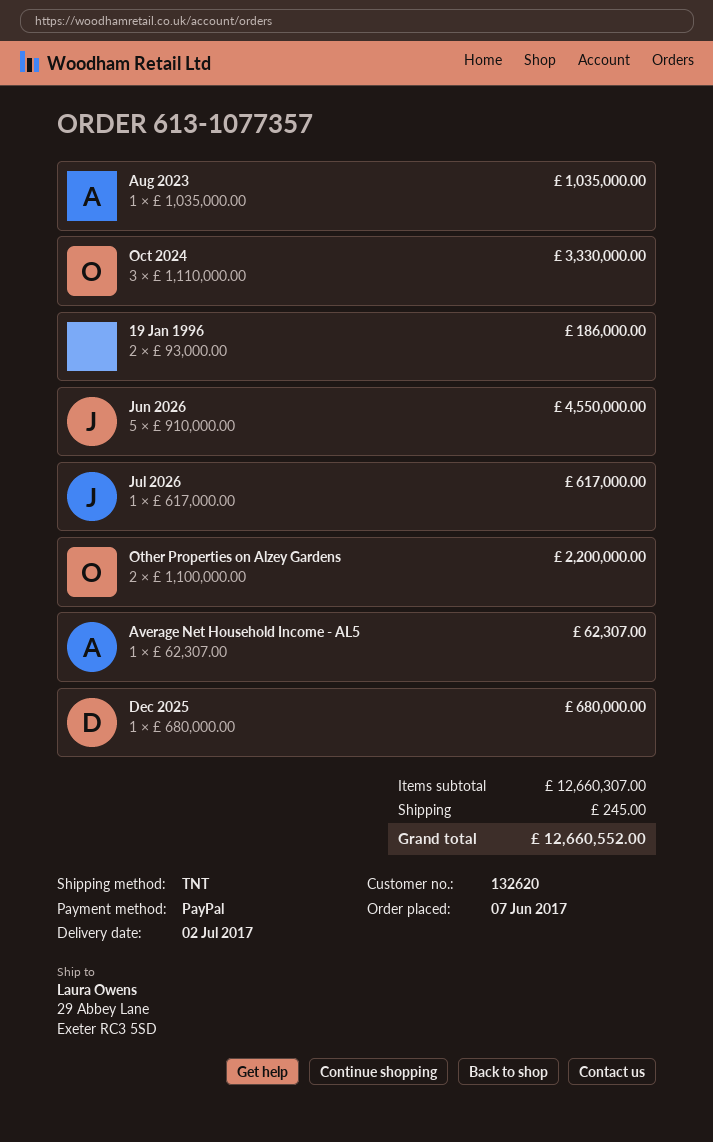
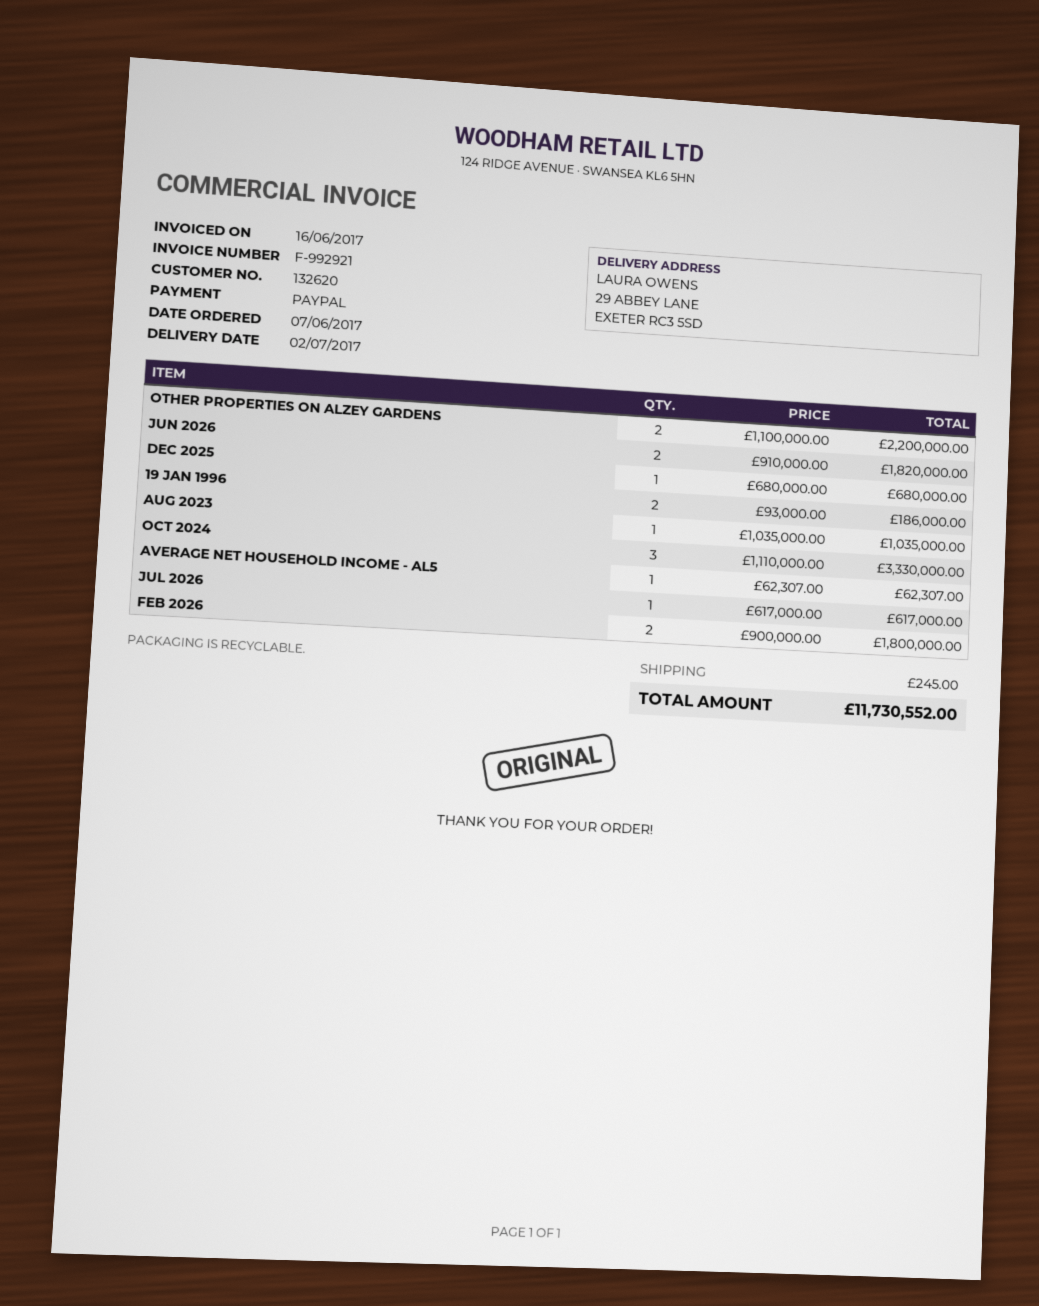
Jun 2026: 5 x 910000.00 = 4550000.00 -> 2 x 910000.00 = 1820000.00
FEB 2026: none -> 2 x 900000.00 = 1800000.00
total: 12660552.00 -> 11730552.00

